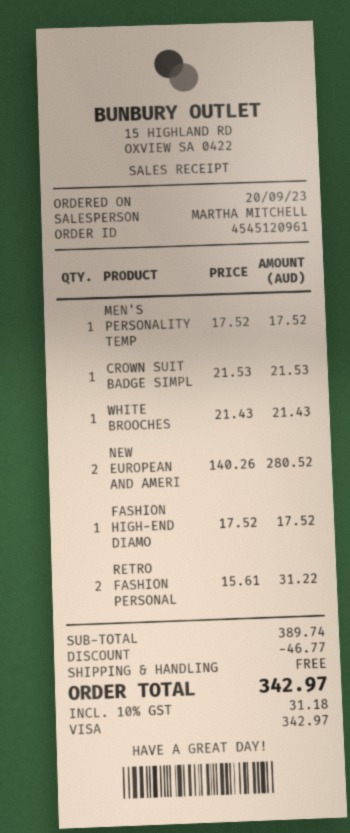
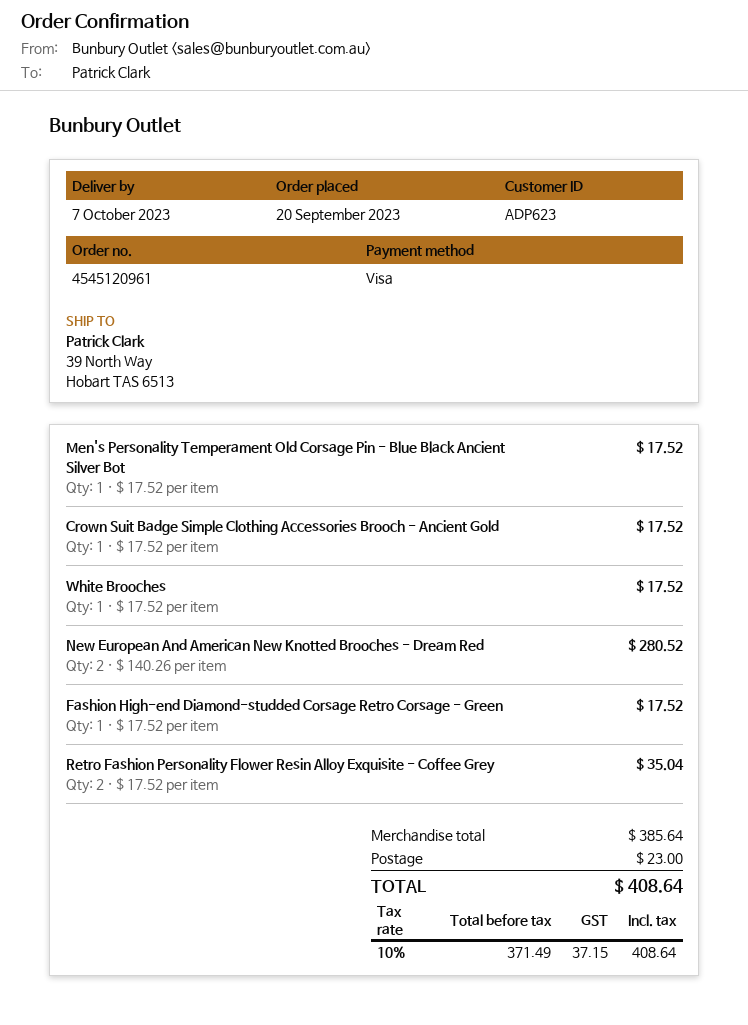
CROWN SUIT BADGE SIMPL: 1 x 21.53 = 21.53 -> 1 x 17.52 = 17.52
WHITE BROOCHES: 1 x 21.43 = 21.43 -> 1 x 17.52 = 17.52
RETRO FASHION PERSONAL: 2 x 15.61 = 31.22 -> 2 x 17.52 = 35.04
subtotal: 389.74 -> 385.64
discount: 46.77 -> none
shipping: 0.00 -> 23.00
tax: 10% = 31.18 -> 10% = 37.15
total: 342.97 -> 408.64

